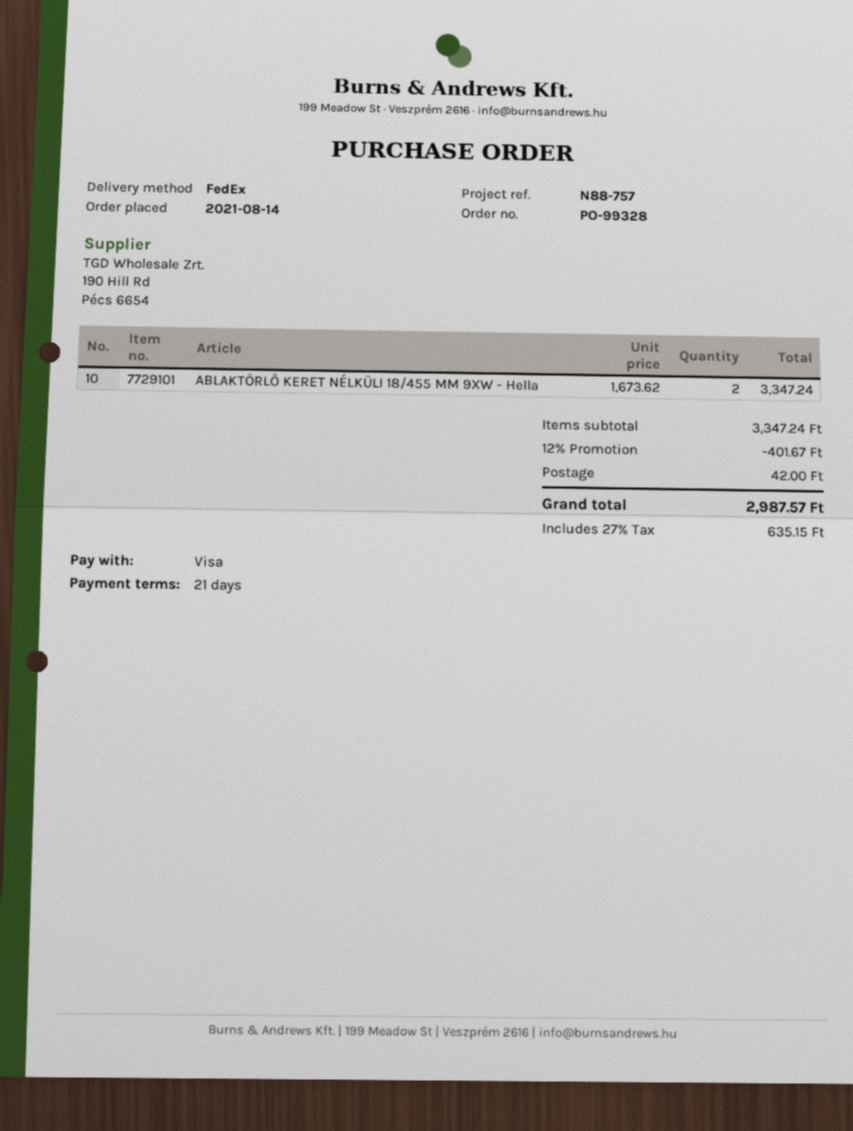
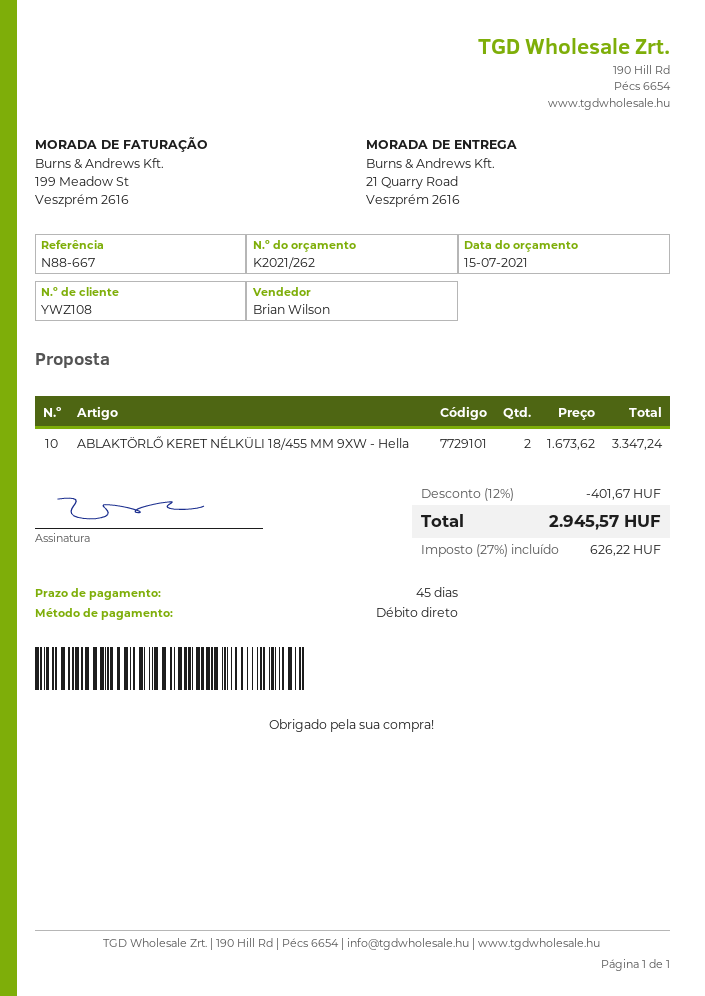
payment terms: 21 days -> 45 days
reference: N88-757 -> N88-667
payment method: Visa -> direct debit
shipping: 42.00 -> none
tax: 27% = 635.15 -> 27% = 626.22
total: 2987.57 -> 2945.57

